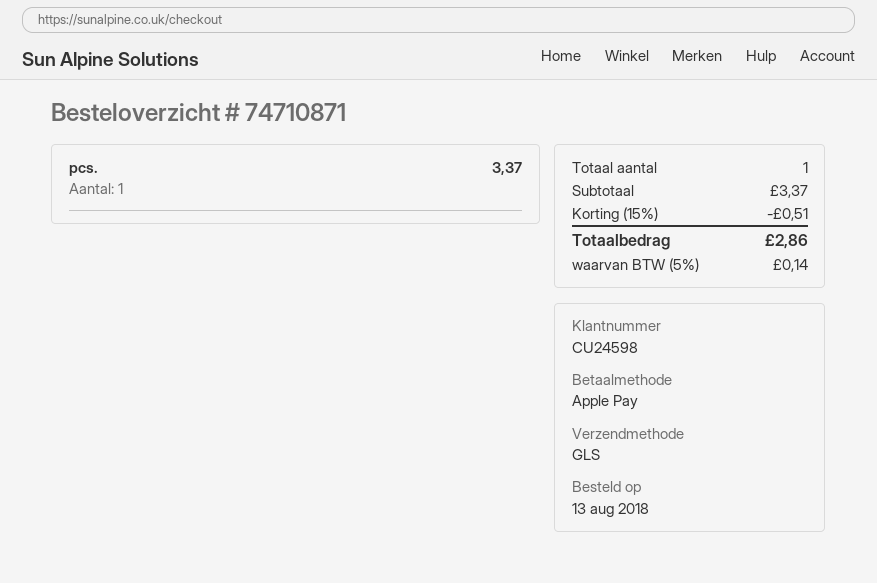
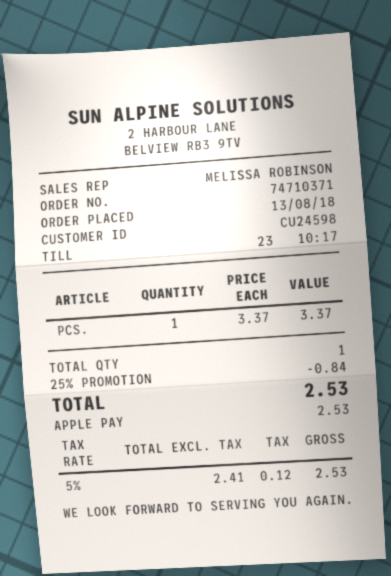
order number: 74710871 -> 74710371
discount: 15% = 0.51 -> 25% = 0.84
tax: 5% = 0.14 -> 5% = 0.12
total: 2.86 -> 2.53

